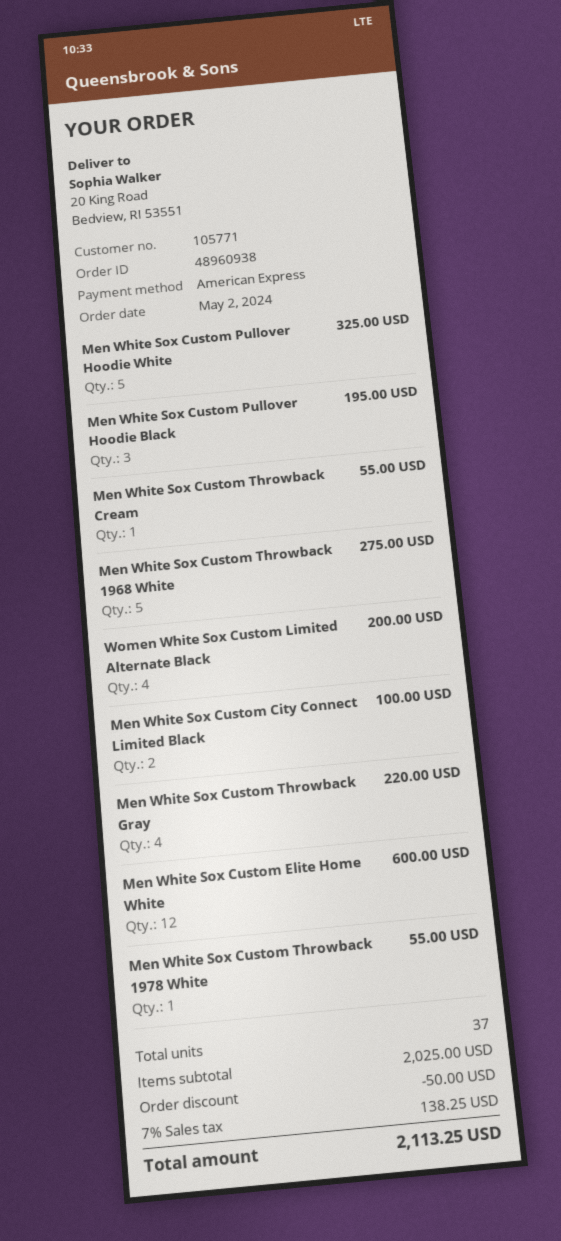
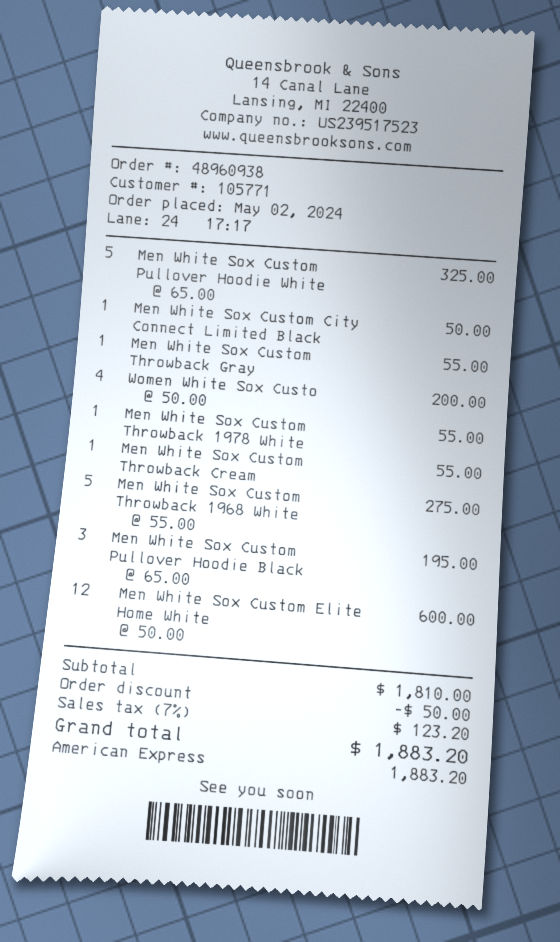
Men White Sox Custom City Connect Limited Black: 2 for 100.00 -> 1 for 50.00
Men White Sox Custom Throwback Gray: 4 for 220.00 -> 1 for 55.00
subtotal: 2025.00 -> 1810.00
tax: 7% = 138.25 -> 7% = 123.20
total: 2113.25 -> 1883.20

